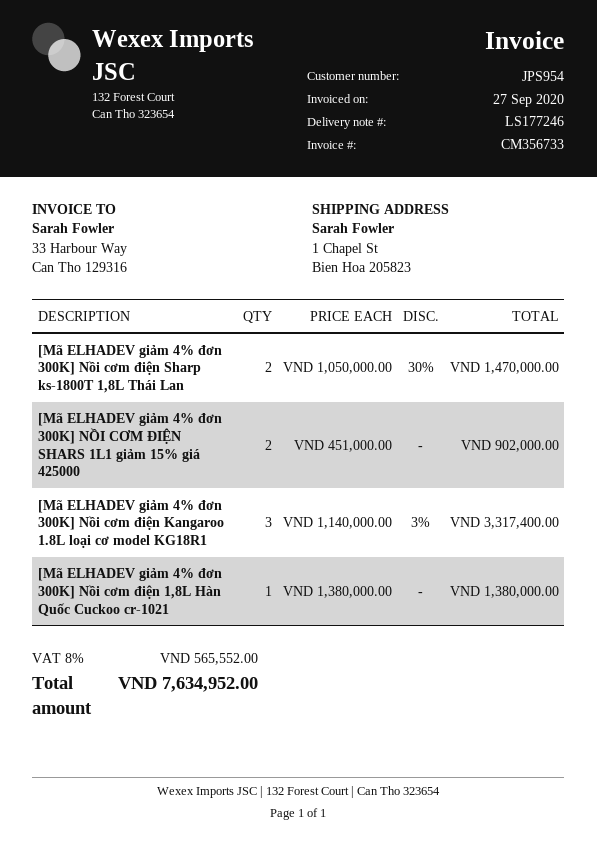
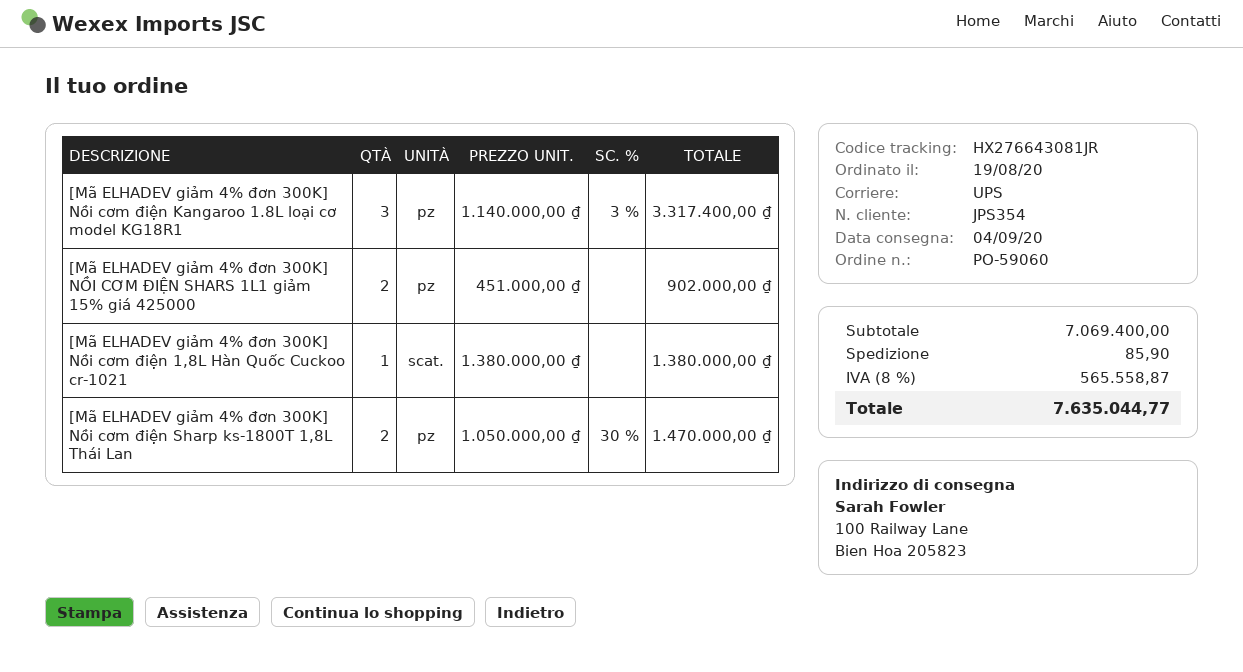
customer number: JPS954 -> JPS354
ship to: 1 Chapel St, Bien Hoa 205823 -> 100 Railway Lane, Bien Hoa 205823
shipping: none -> 85.90
tax: 8% = 565552.00 -> 8% = 565558.87
total: 7634952.00 -> 7635044.77

